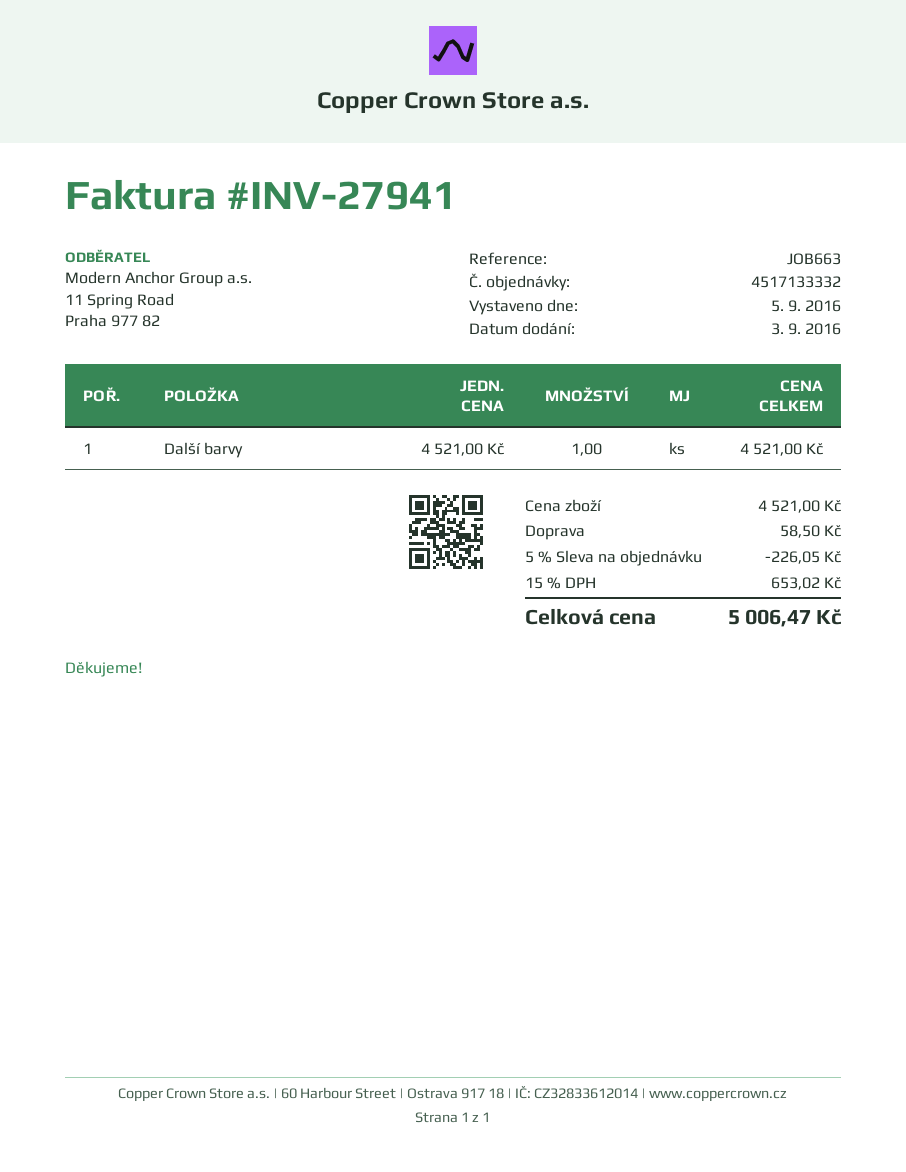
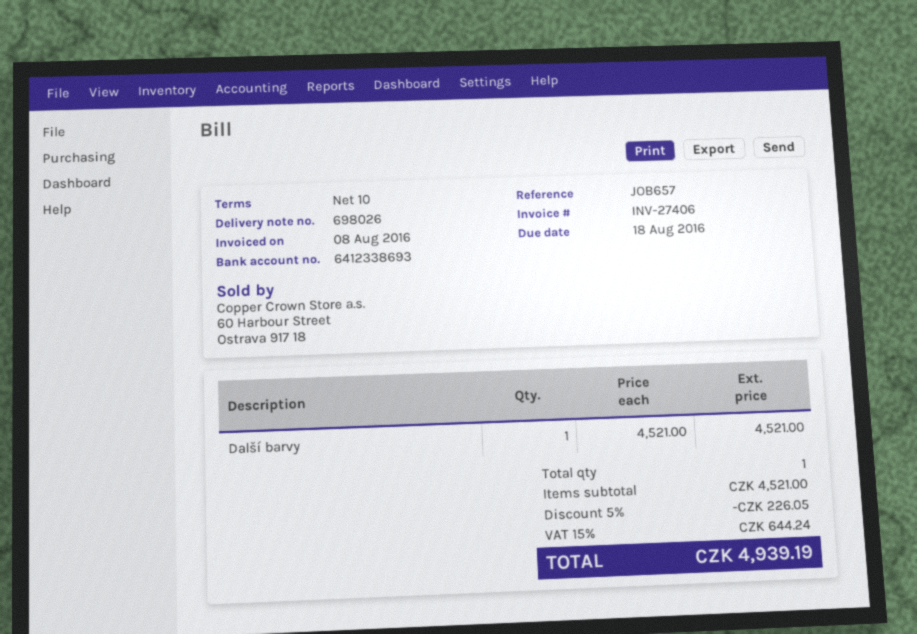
invoice number: INV-27941 -> INV-27406
invoice date: 2016-09-05 -> 2016-08-08
reference: JOB663 -> JOB657
shipping: 58.50 -> none
tax: 15% = 653.02 -> 15% = 644.24
total: 5006.47 -> 4939.19

